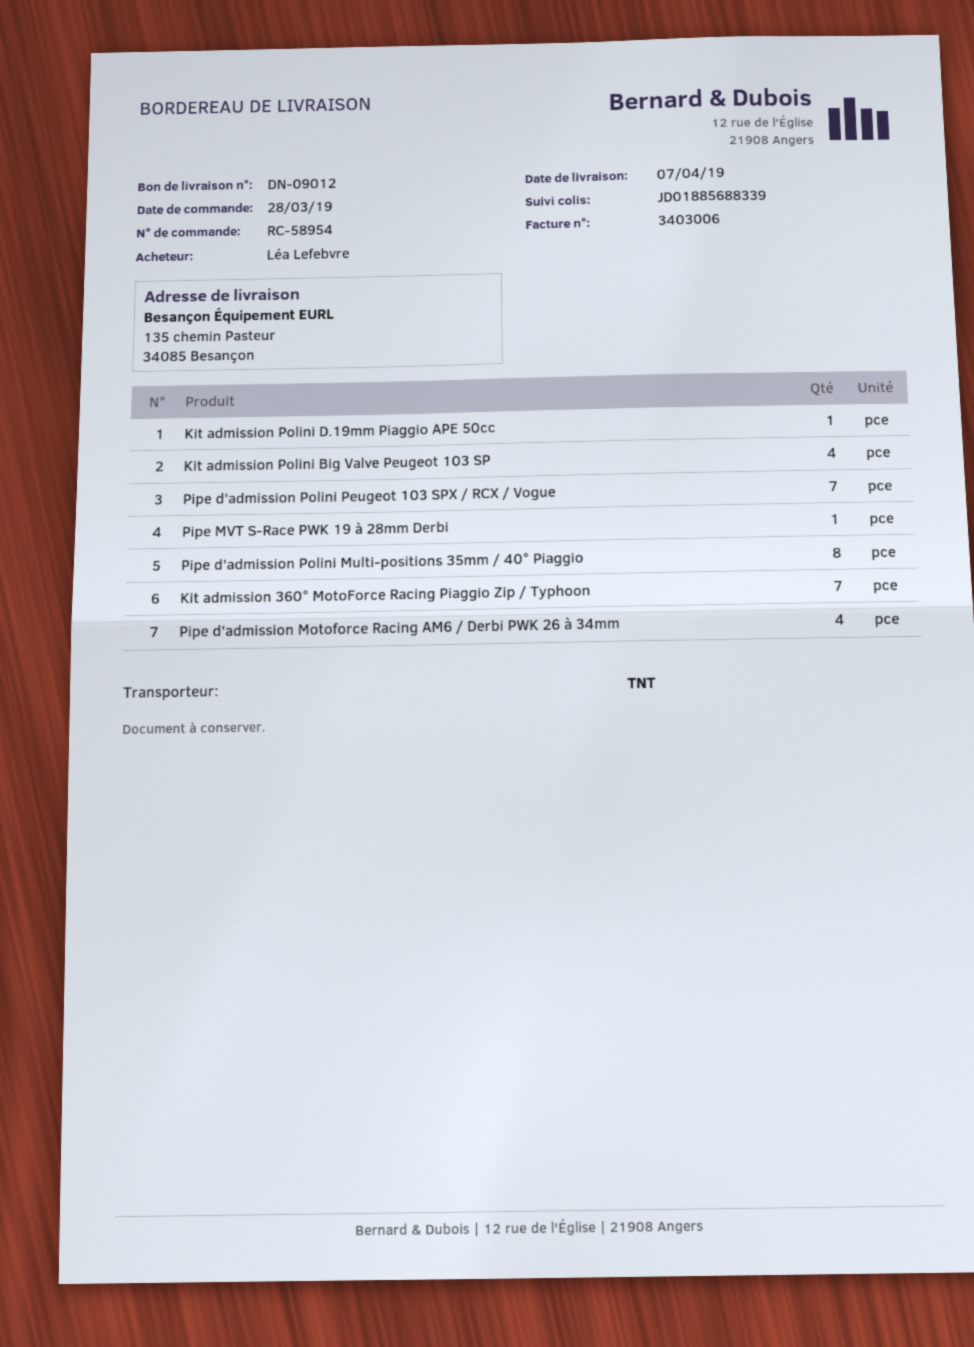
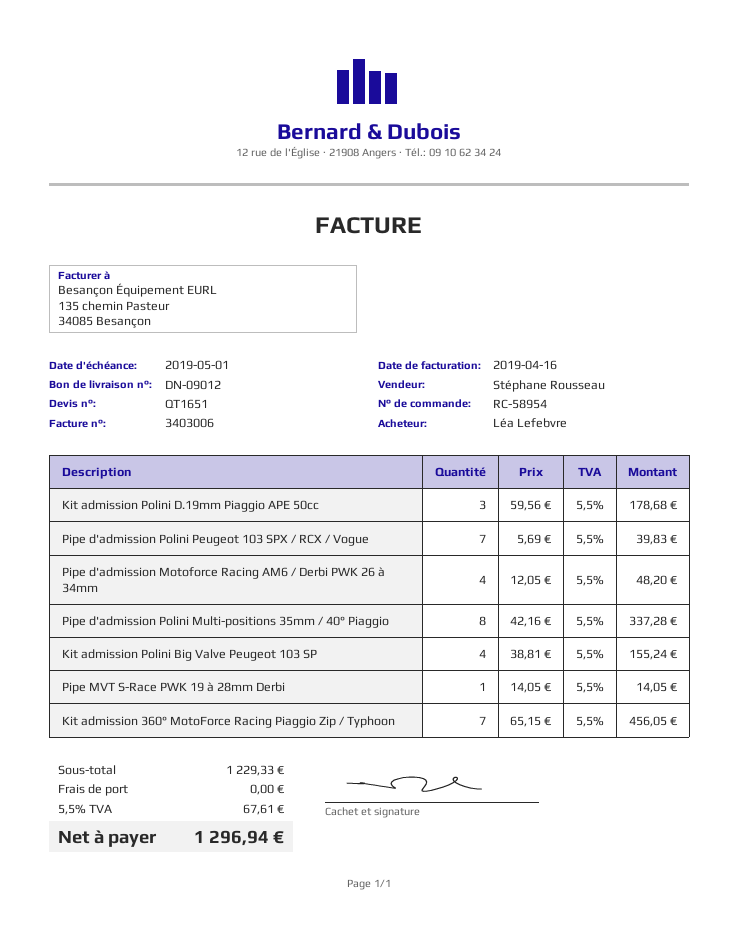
Kit admission Polini D.19mm Piaggio APE 50cc: 1 -> 3

